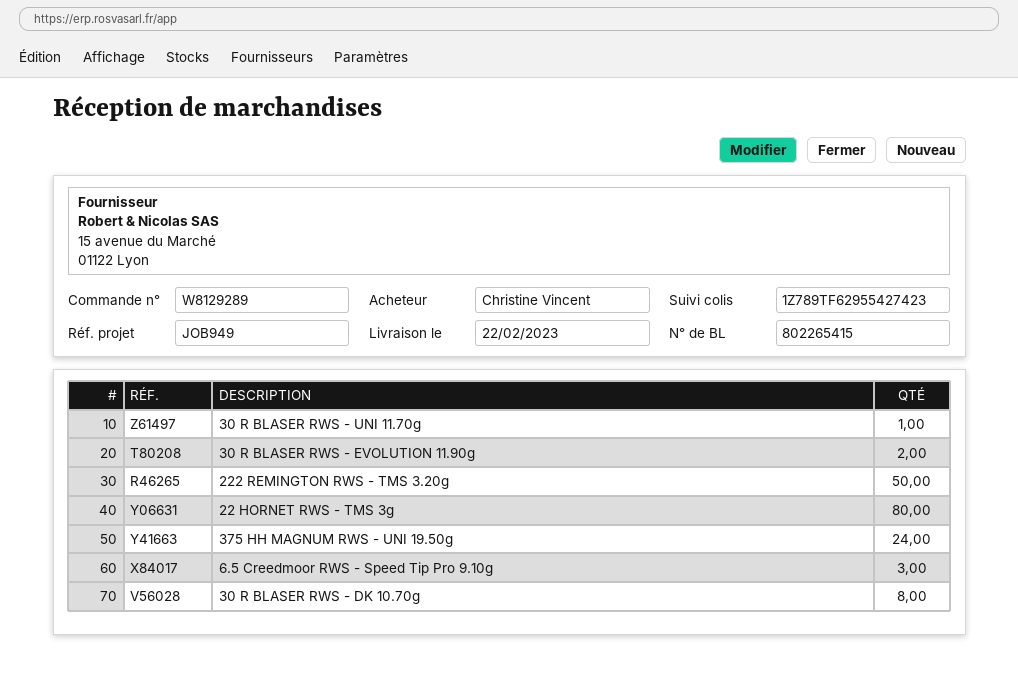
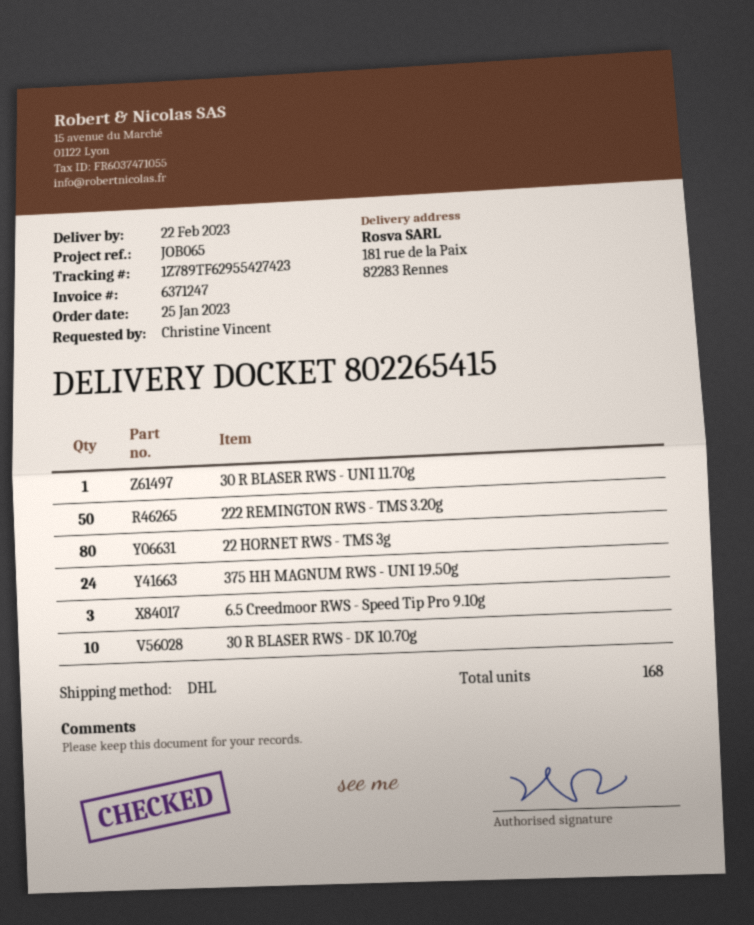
reference: JOB949 -> JOB065
30 R BLASER RWS - EVOLUTION 11.90g: 2 -> none
30 R BLASER RWS - DK 10.70g: 8 -> 10

